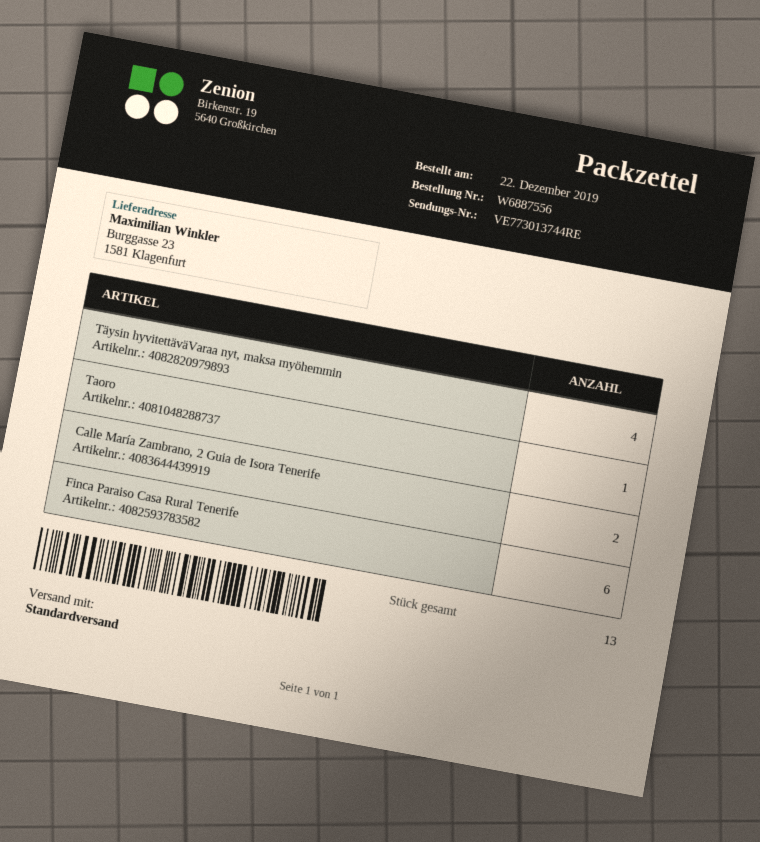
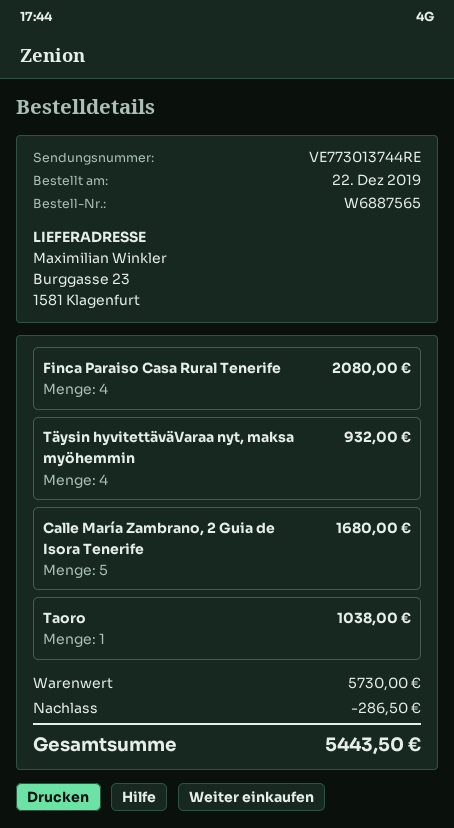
order number: W6887556 -> W6887565
Calle María Zambrano, 2 Guia de Isora Tenerife: 2 -> 5
Finca Paraiso Casa Rural Tenerife: 6 -> 4

